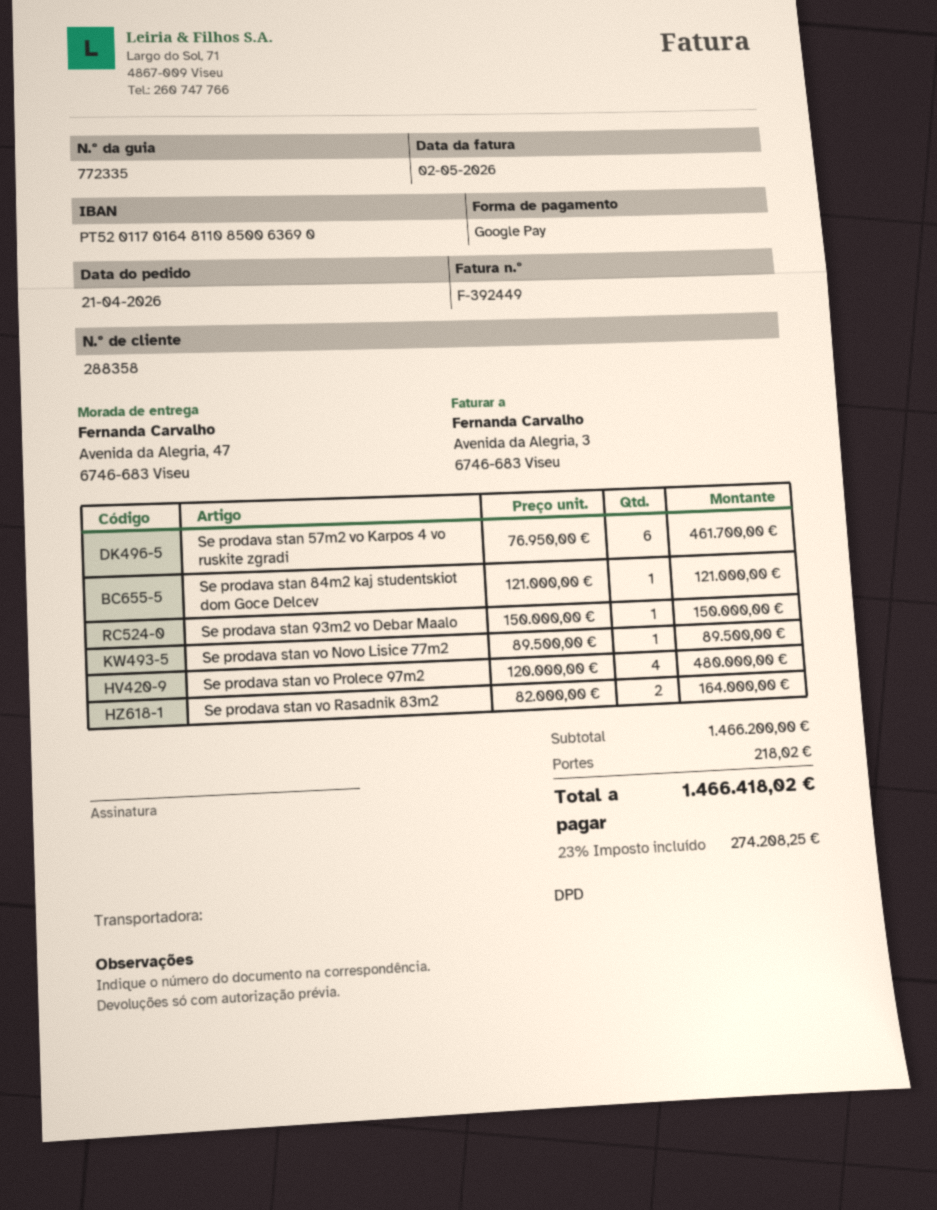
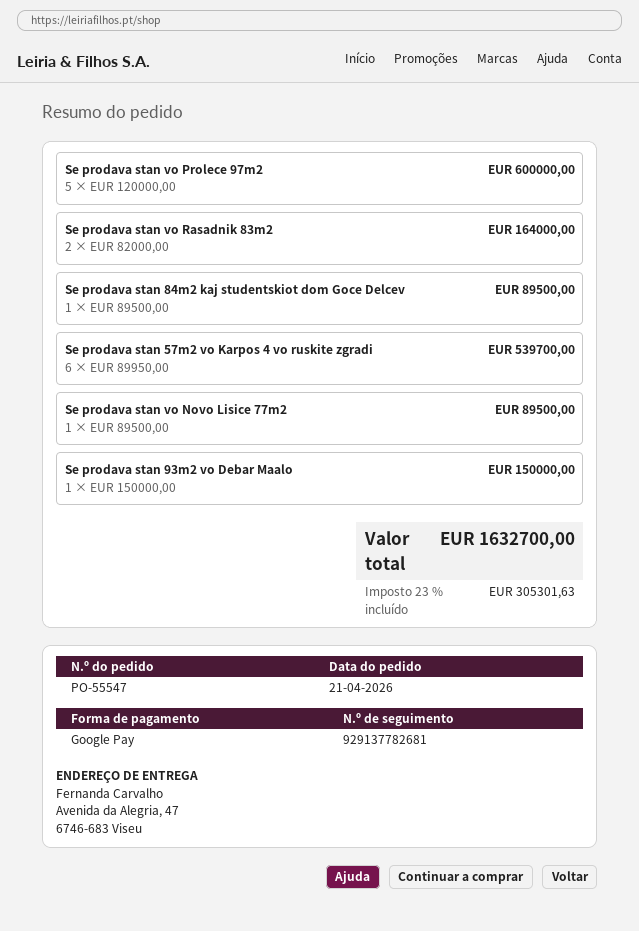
Se prodava stan 57m2 vo Karpos 4 vo ruskite zgradi: 6 x 76950.00 = 461700.00 -> 6 x 89950.00 = 539700.00
Se prodava stan 84m2 kaj studentskiot dom Goce Delcev: 1 x 121000.00 = 121000.00 -> 1 x 89500.00 = 89500.00
Se prodava stan vo Prolece 97m2: 4 x 120000.00 = 480000.00 -> 5 x 120000.00 = 600000.00
shipping: 218.02 -> none
tax: 23% = 274208.25 -> 23% = 305301.63
total: 1466418.02 -> 1632700.00

